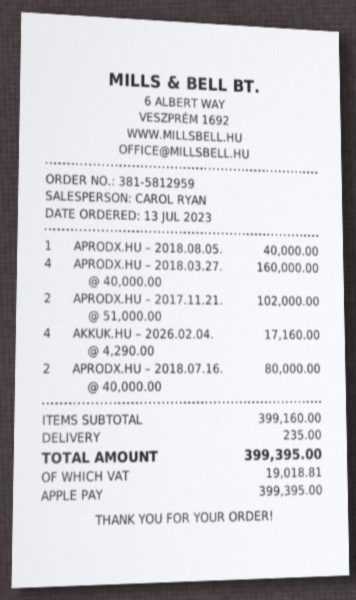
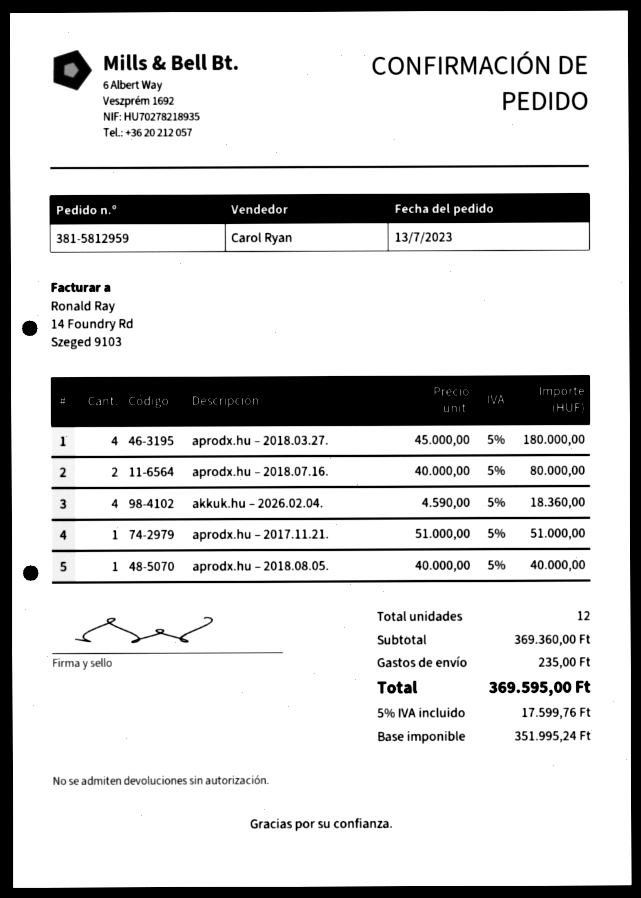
APRODX.HU – 2018.03.27.: 4 x 40000.00 = 160000.00 -> 4 x 45000.00 = 180000.00
APRODX.HU – 2017.11.21.: 2 x 51000.00 = 102000.00 -> 1 x 51000.00 = 51000.00
AKKUK.HU – 2026.02.04.: 4 x 4290.00 = 17160.00 -> 4 x 4590.00 = 18360.00
subtotal: 399160.00 -> 369360.00
tax: 19018.81 -> 17599.76
total: 399395.00 -> 369595.00

